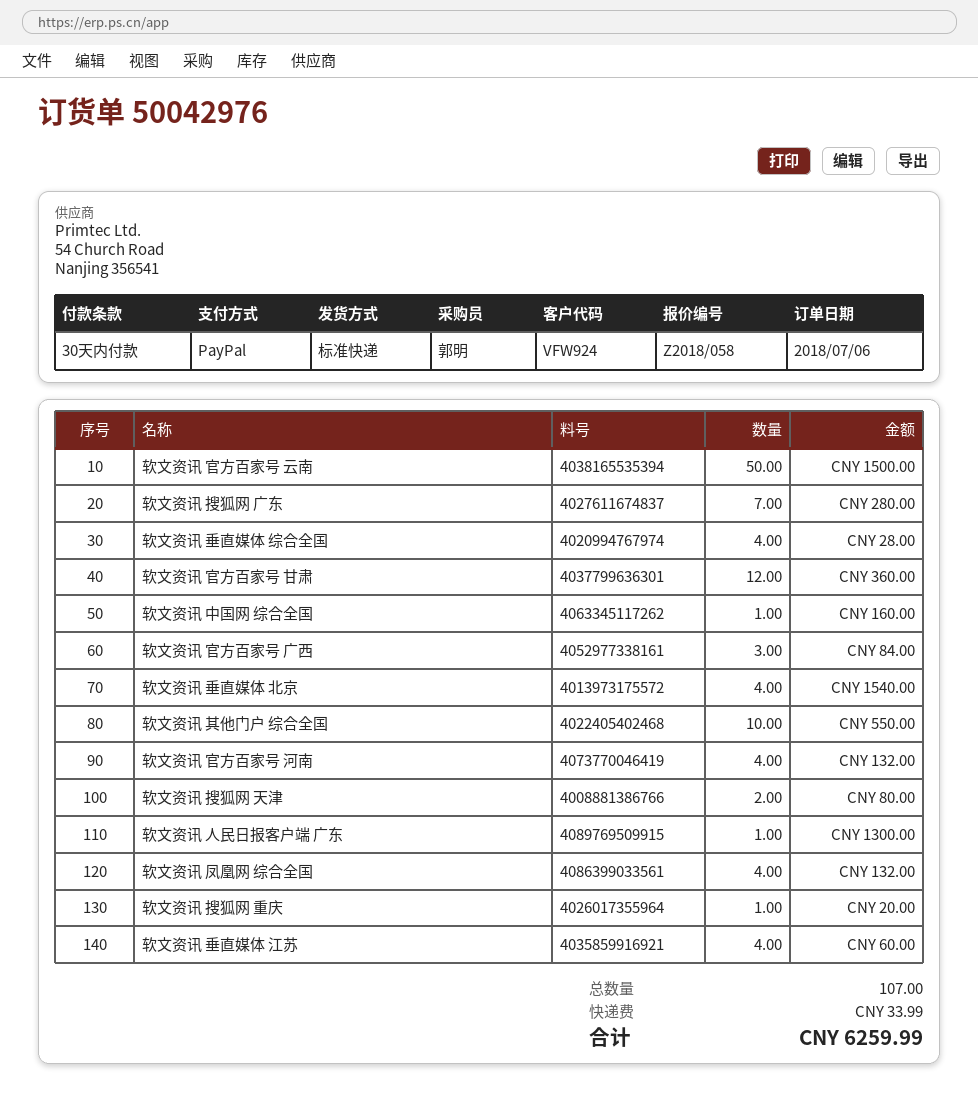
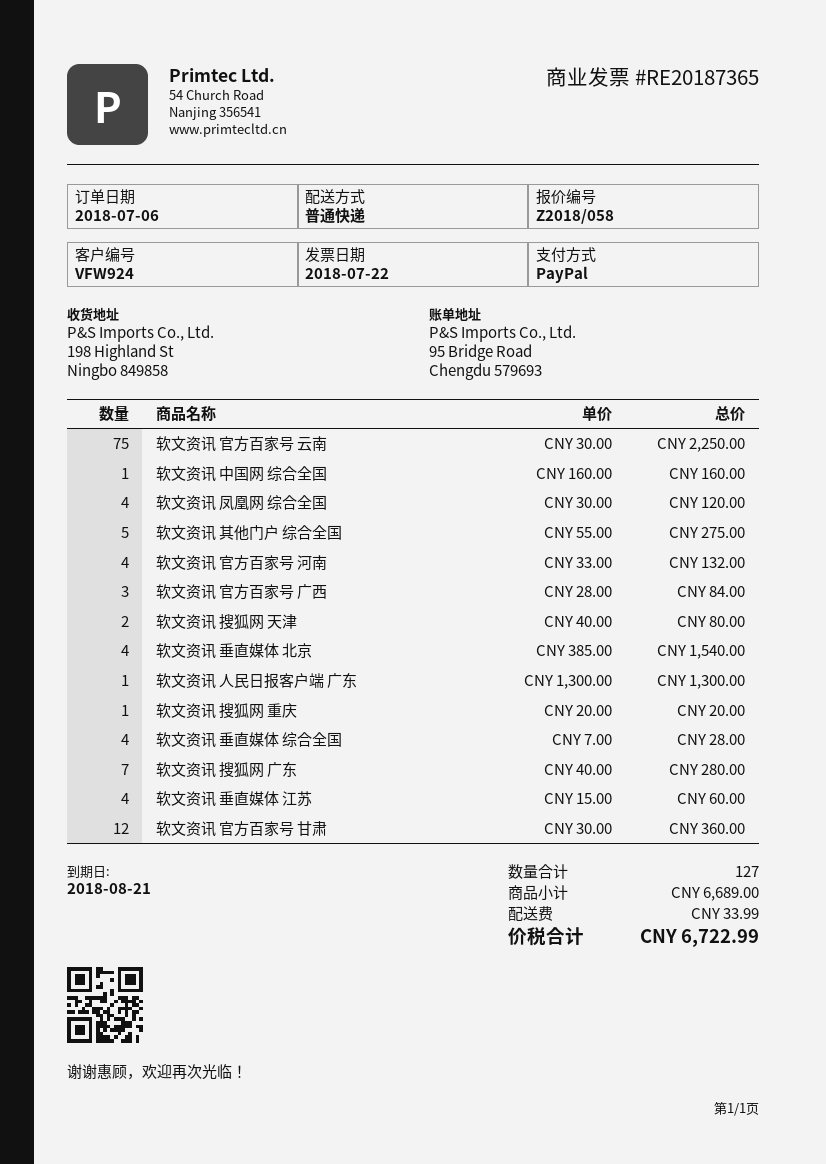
软文资讯 官方百家号 云南: 50 for 1500.00 -> 75 for 2250.00
软文资讯 其他门户 综合全国: 10 for 550.00 -> 5 for 275.00
软文资讯 凤凰网 综合全国: 4 for 132.00 -> 4 for 120.00
total quantity: 107 -> 127
total: 6259.99 -> 6722.99

